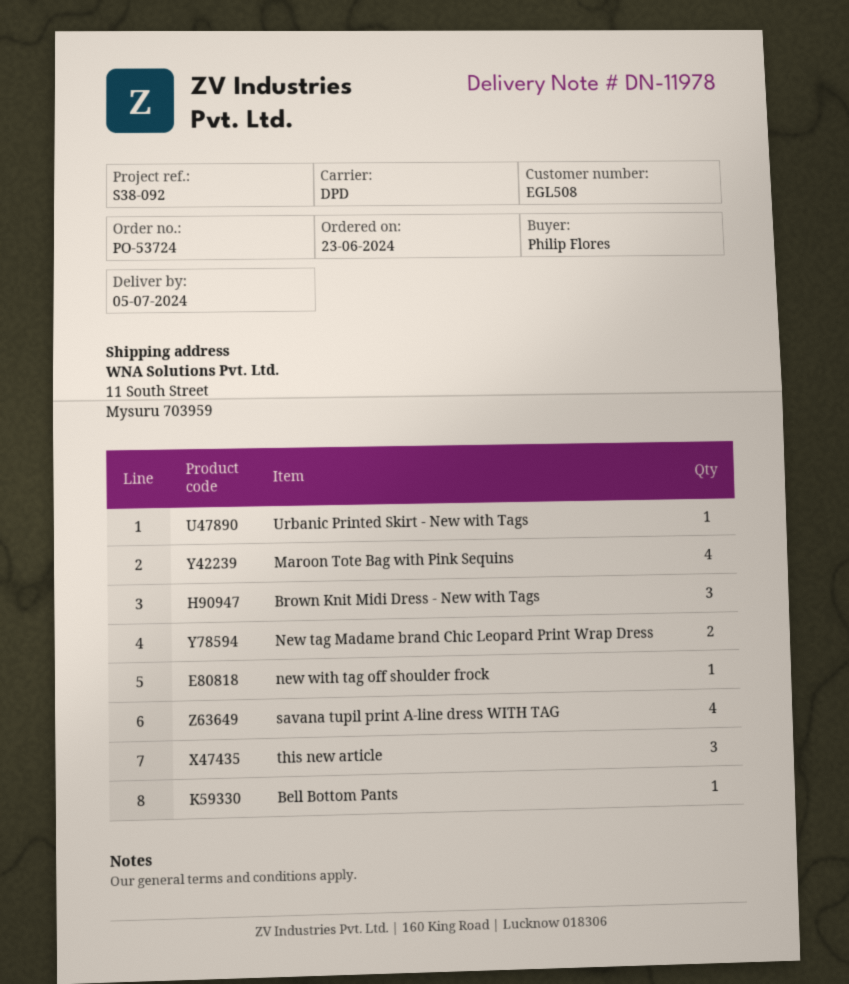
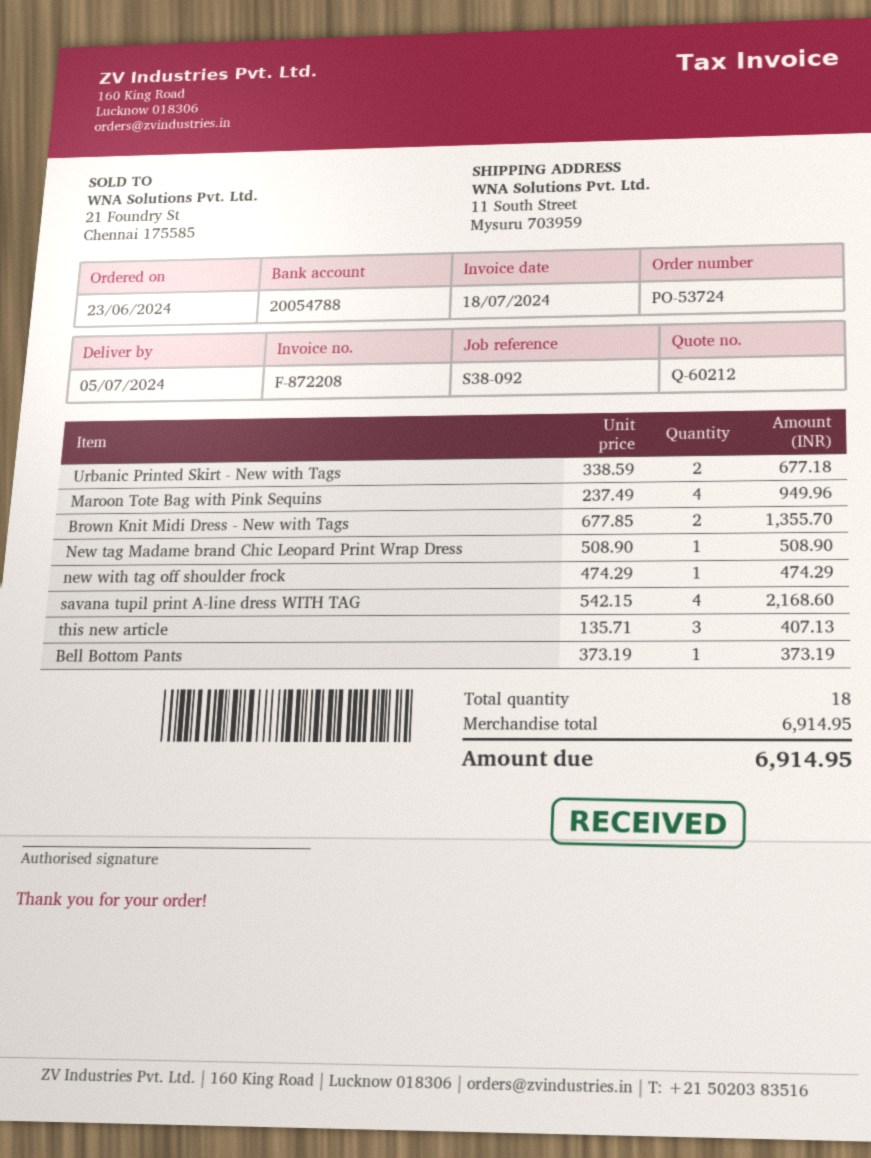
Urbanic Printed Skirt - New with Tags: 1 -> 2
Brown Knit Midi Dress - New with Tags: 3 -> 2
New tag Madame brand Chic Leopard Print Wrap Dress: 2 -> 1

